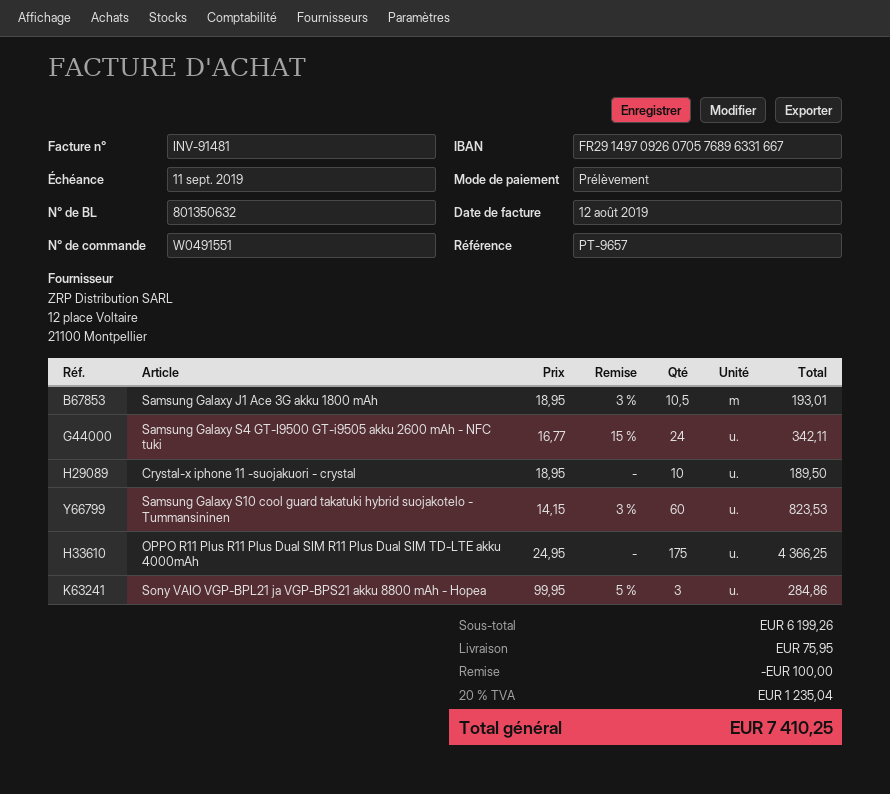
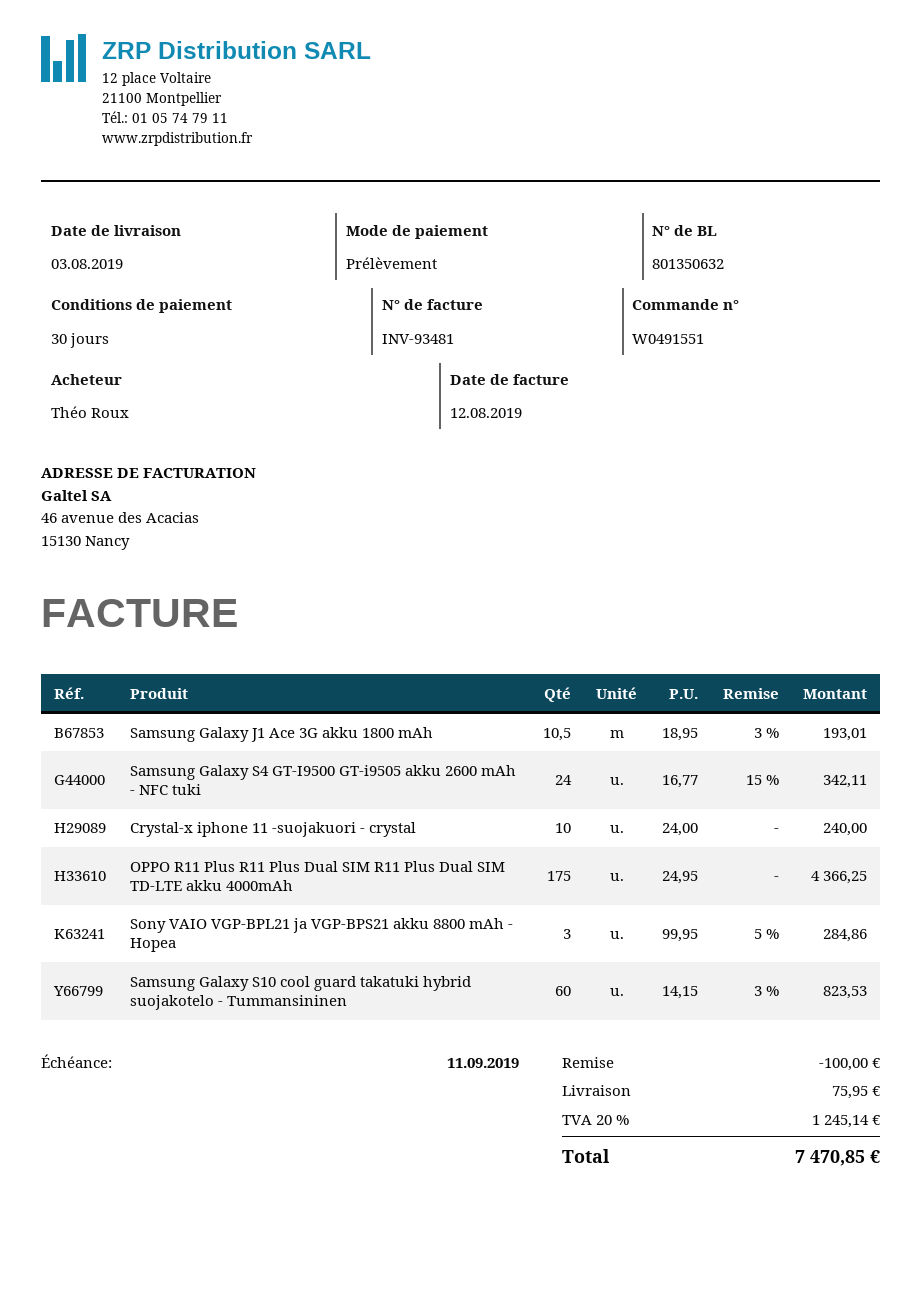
invoice number: INV-91481 -> INV-93481
Crystal-x iphone 11 -suojakuori - crystal: 10 x 18.95 = 189.50 -> 10 x 24.00 = 240.00
tax: 20% = 1235.04 -> 20% = 1245.14
total: 7410.25 -> 7470.85

